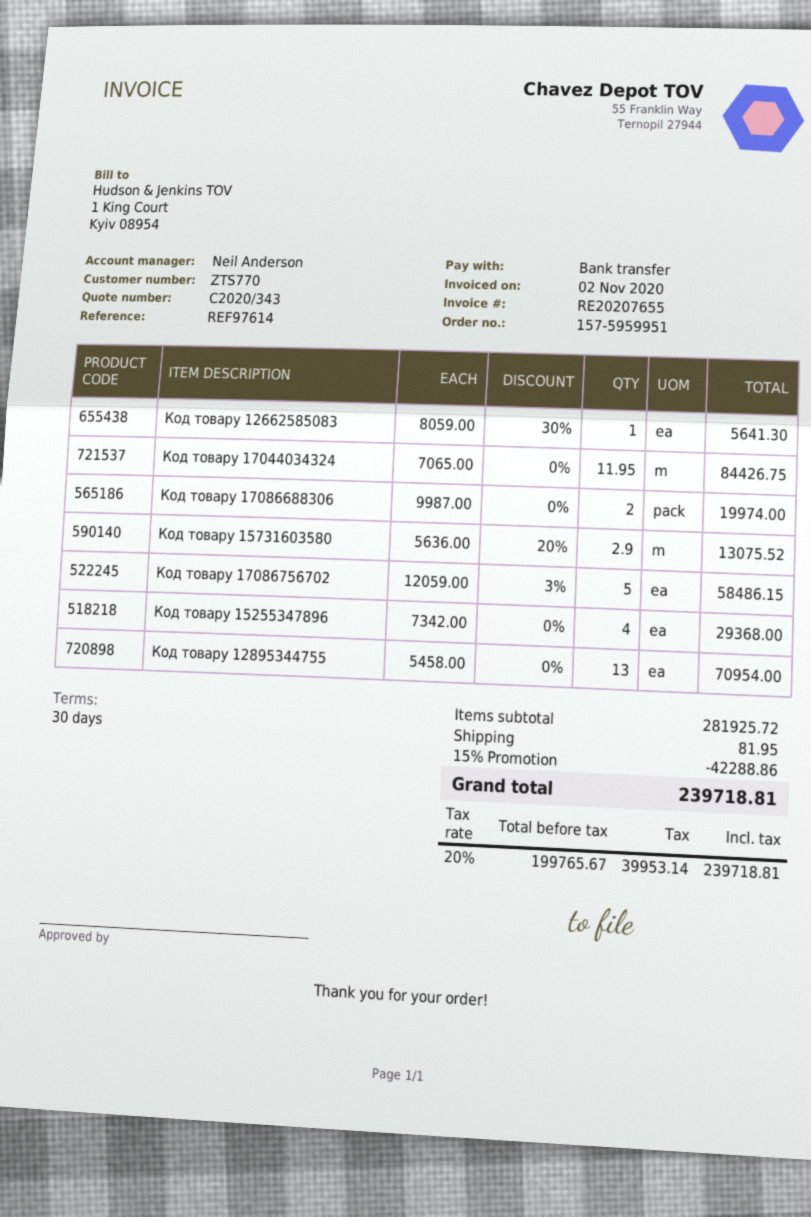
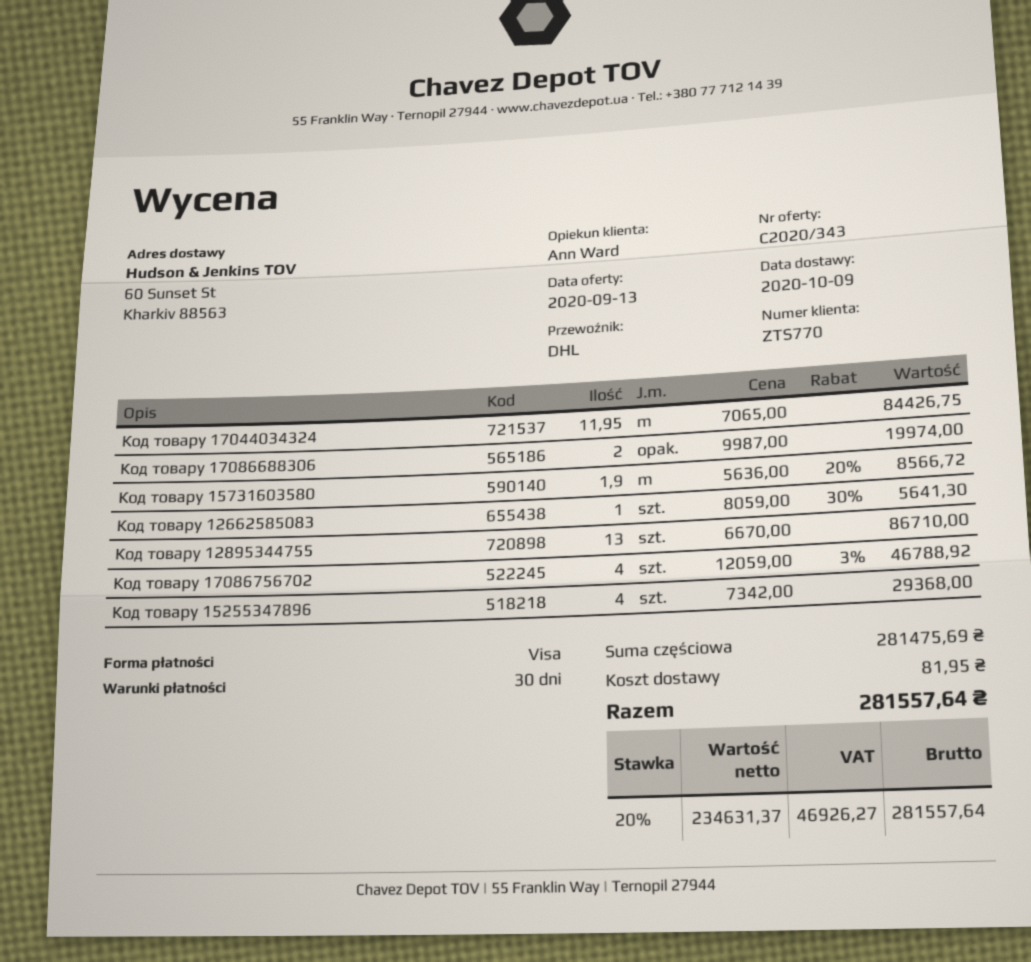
sales rep: Neil Anderson -> Ann Ward
payment method: bank transfer -> Visa
Код товару 15731603580: 2.9 x 5636.00 - 20% = 13075.52 -> 1.9 x 5636.00 - 20% = 8566.72
Код товару 17086756702: 5 x 12059.00 - 3% = 58486.15 -> 4 x 12059.00 - 3% = 46788.92
Код товару 12895344755: 13 x 5458.00 = 70954.00 -> 13 x 6670.00 = 86710.00
subtotal: 281925.72 -> 281475.69
discount: 15% = 42288.86 -> none
net: 199765.67 -> 234631.37
tax: 20% = 39953.14 -> 20% = 46926.27
total: 239718.81 -> 281557.64

